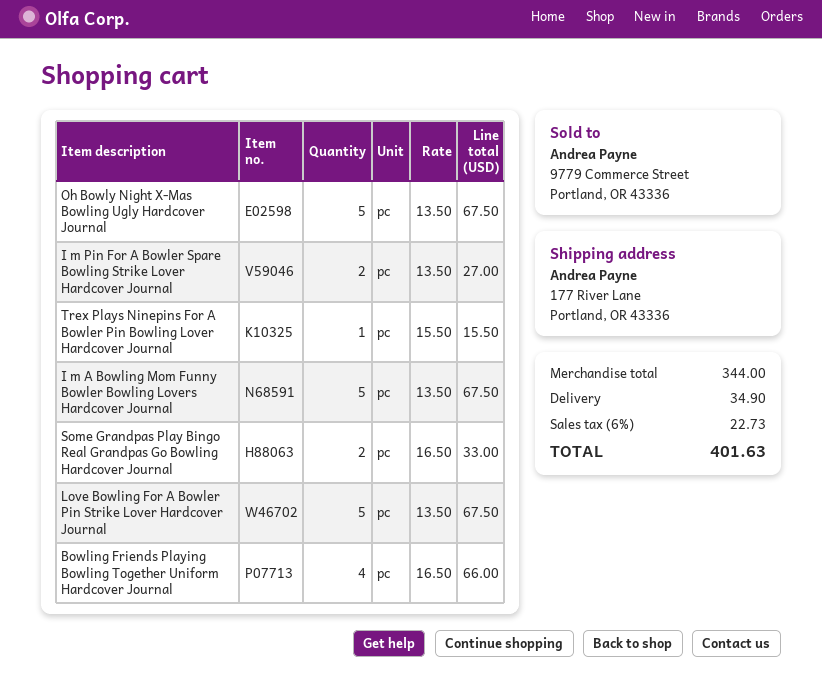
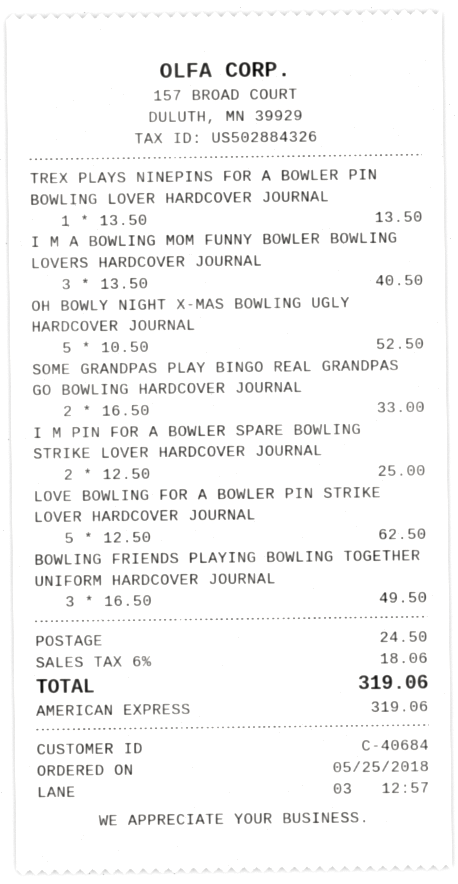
Oh Bowly Night X-Mas Bowling Ugly Hardcover Journal: 5 x 13.50 = 67.50 -> 5 x 10.50 = 52.50
I m Pin For A Bowler Spare Bowling Strike Lover Hardcover Journal: 2 x 13.50 = 27.00 -> 2 x 12.50 = 25.00
Trex Plays Ninepins For A Bowler Pin Bowling Lover Hardcover Journal: 1 x 15.50 = 15.50 -> 1 x 13.50 = 13.50
I m A Bowling Mom Funny Bowler Bowling Lovers Hardcover Journal: 5 x 13.50 = 67.50 -> 3 x 13.50 = 40.50
Love Bowling For A Bowler Pin Strike Lover Hardcover Journal: 5 x 13.50 = 67.50 -> 5 x 12.50 = 62.50
Bowling Friends Playing Bowling Together Uniform Hardcover Journal: 4 x 16.50 = 66.00 -> 3 x 16.50 = 49.50
shipping: 34.90 -> 24.50
tax: 6% = 22.73 -> 6% = 18.06
total: 401.63 -> 319.06

